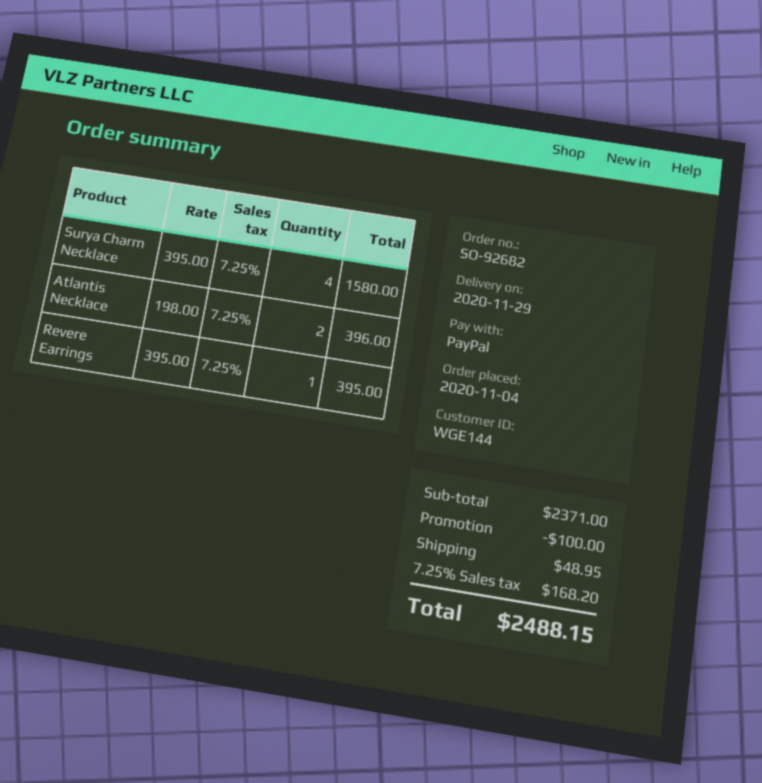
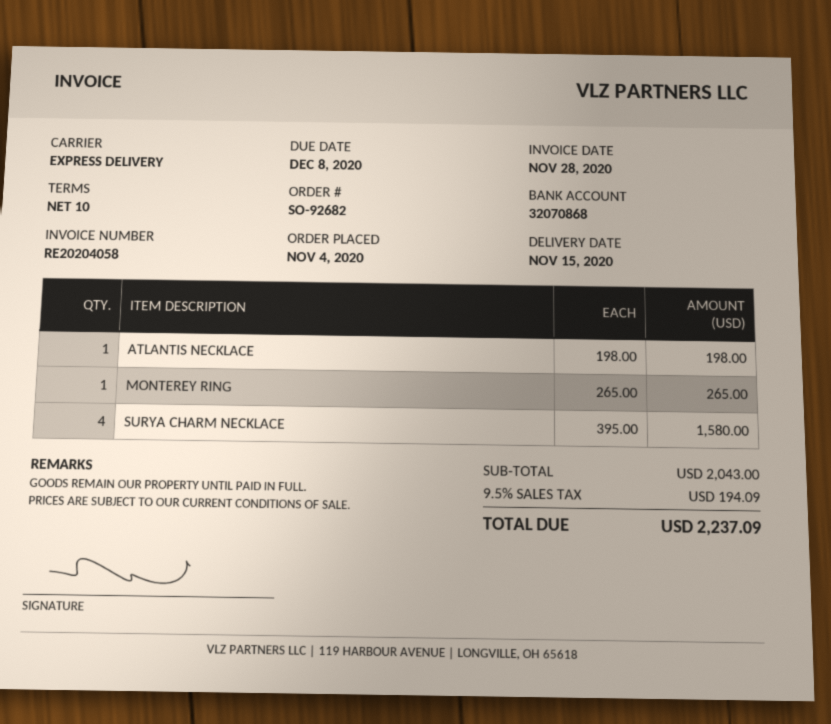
delivery date: 2020-11-29 -> 2020-11-15
Atlantis Necklace: 2 x 198.00 = 396.00 -> 1 x 198.00 = 198.00
Revere Earrings: 1 x 395.00 = 395.00 -> none
MONTEREY RING: none -> 1 x 265.00 = 265.00
subtotal: 2371.00 -> 2043.00
discount: 100.00 -> none
shipping: 48.95 -> none
tax: 7.25% = 168.20 -> 9.5% = 194.09
total: 2488.15 -> 2237.09

